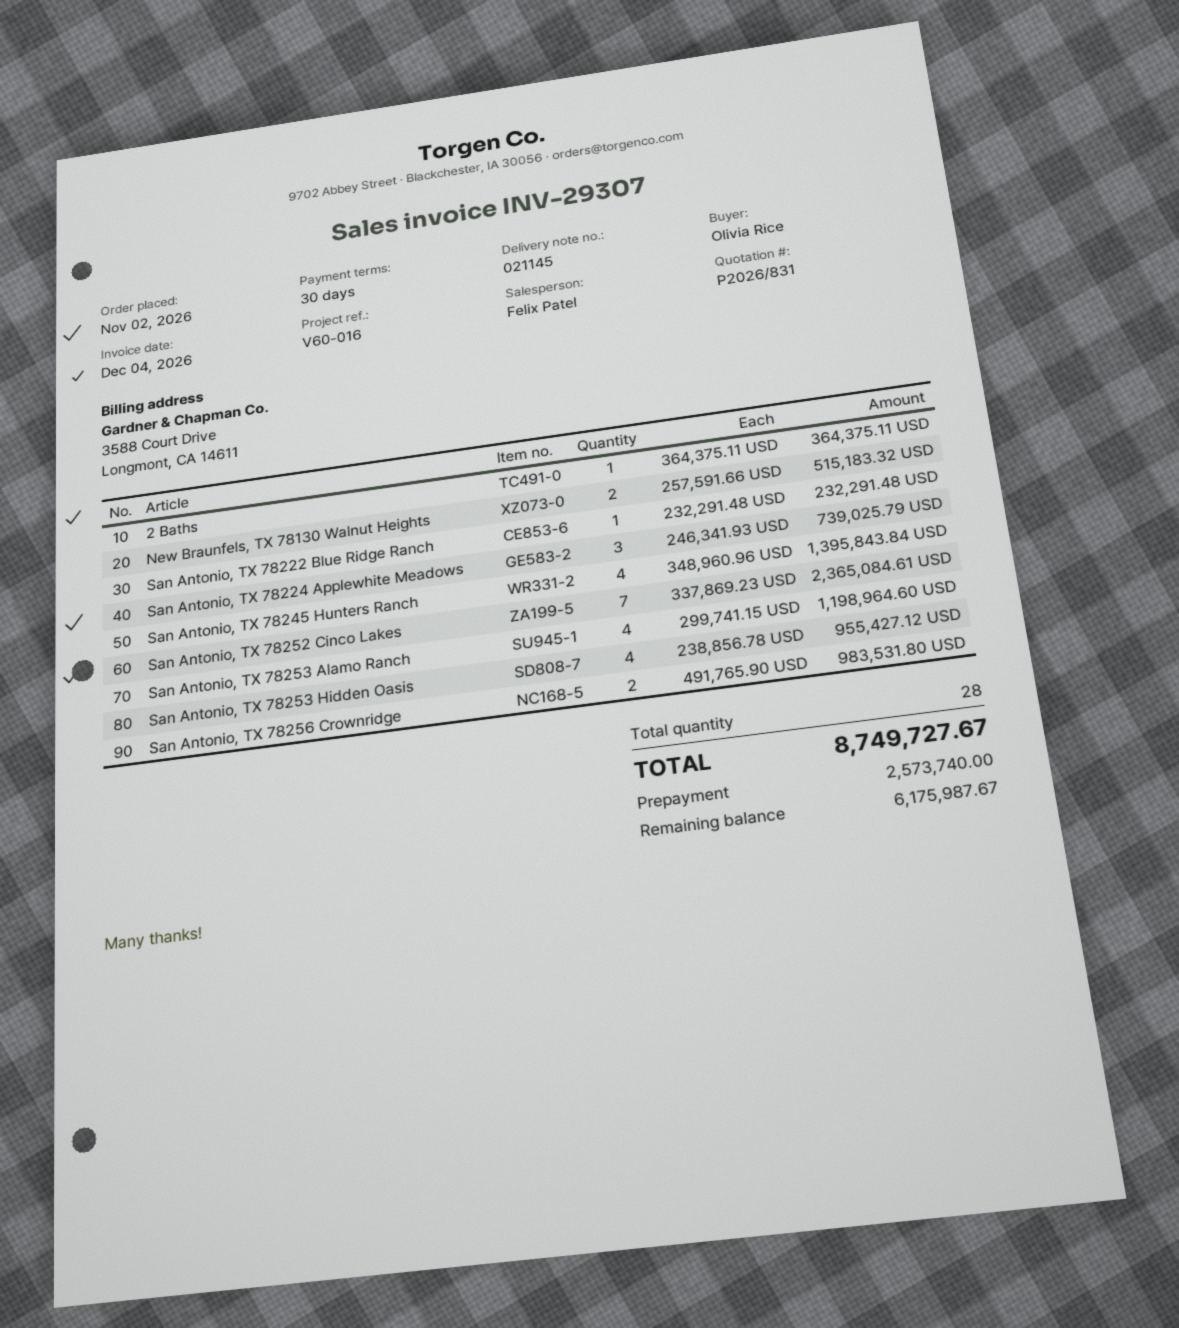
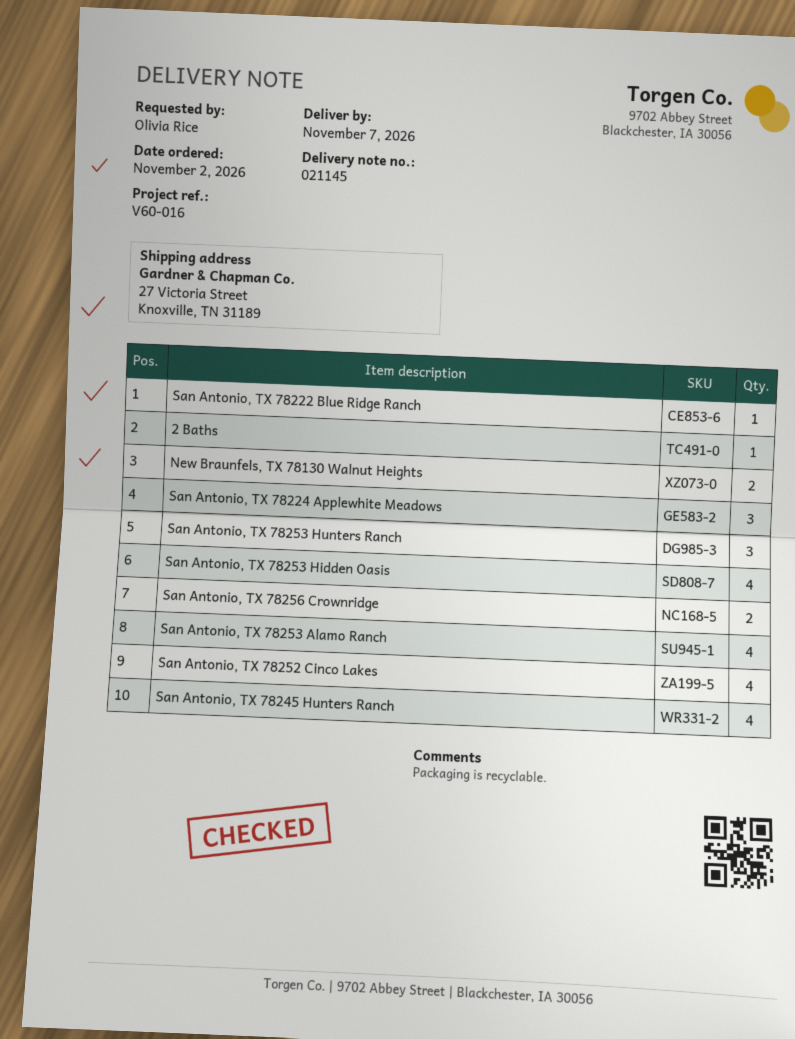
San Antonio, TX 78252 Cinco Lakes: 7 -> 4
San Antonio, TX 78253 Hunters Ranch: none -> 3

